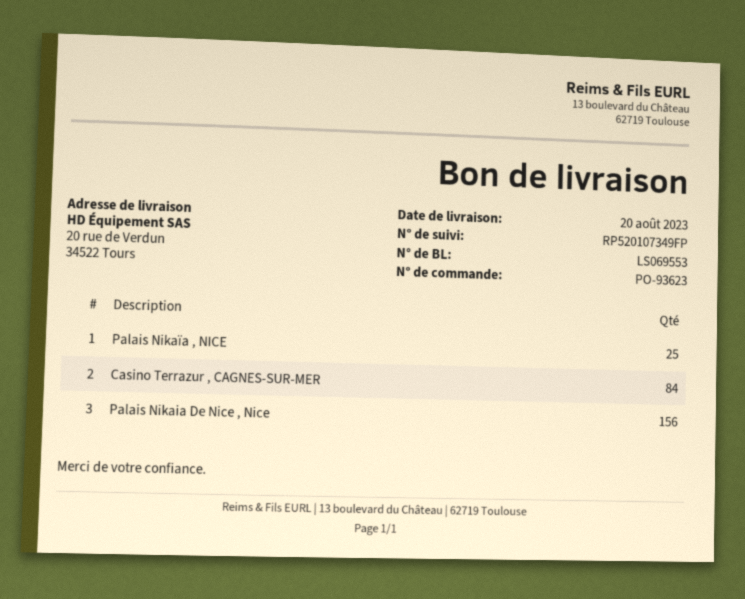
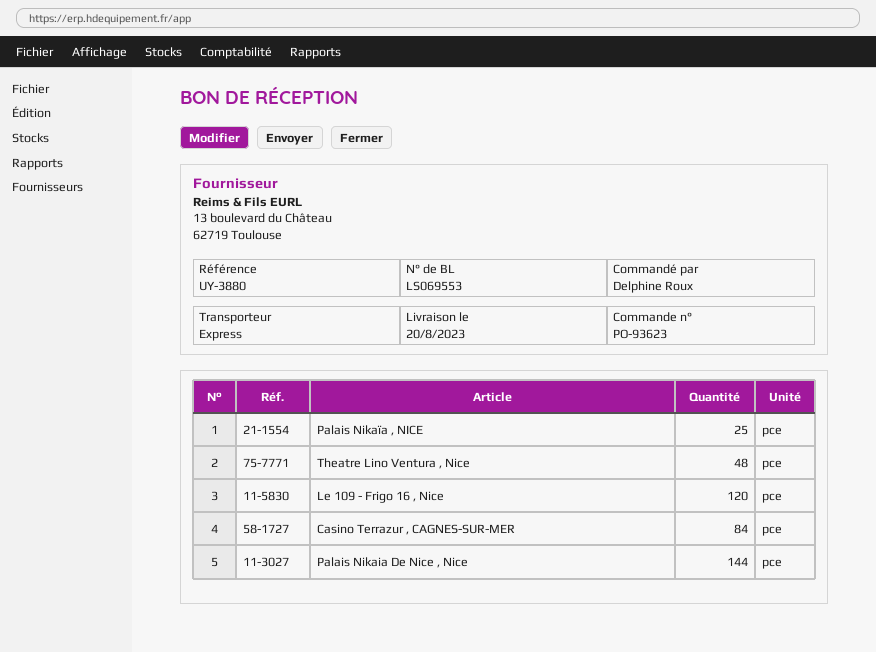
Palais Nikaia De Nice , Nice: 156 -> 144
Theatre Lino Ventura , Nice: none -> 48
Le 109 - Frigo 16 , Nice: none -> 120

